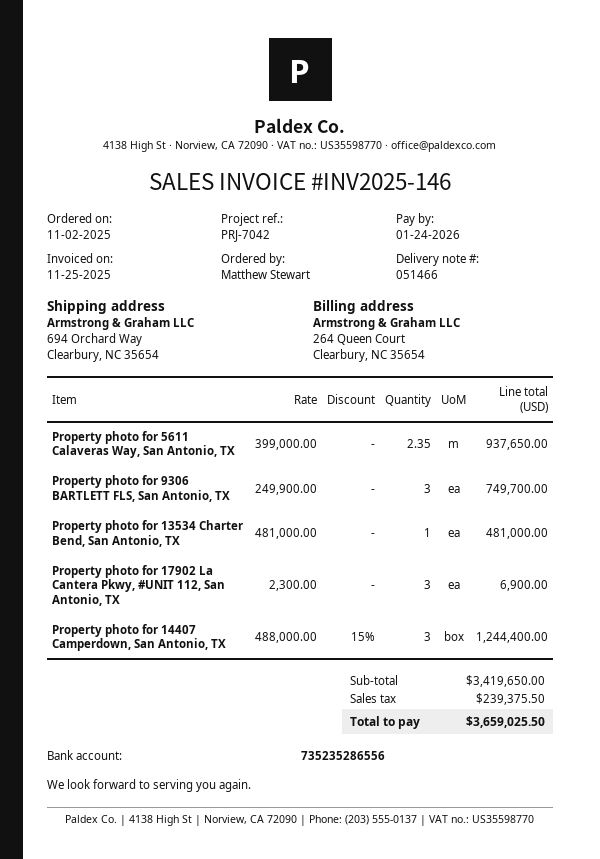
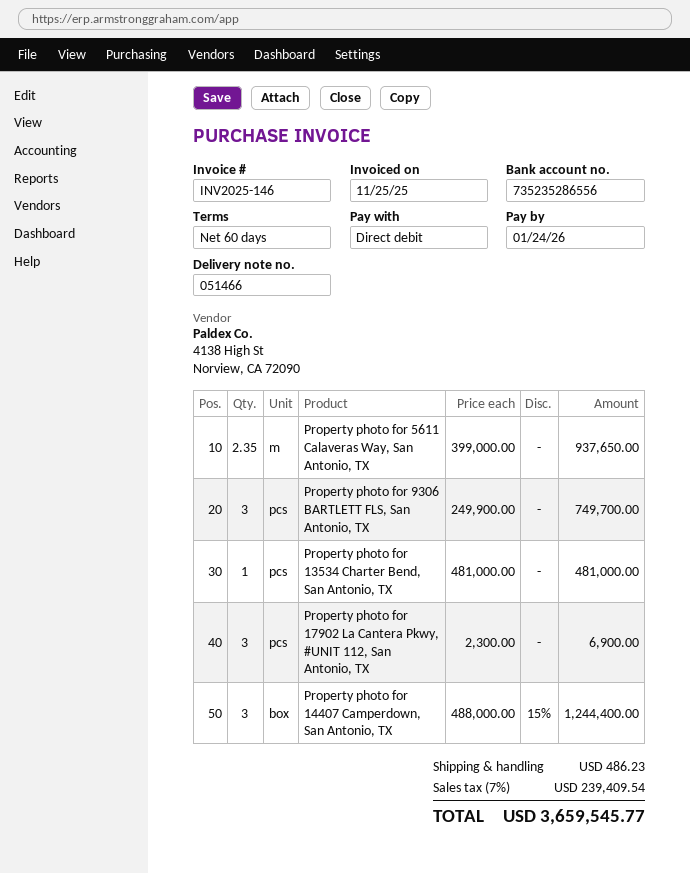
shipping: none -> 486.23
tax: 239375.50 -> 239409.54
total: 3659025.50 -> 3659545.77

